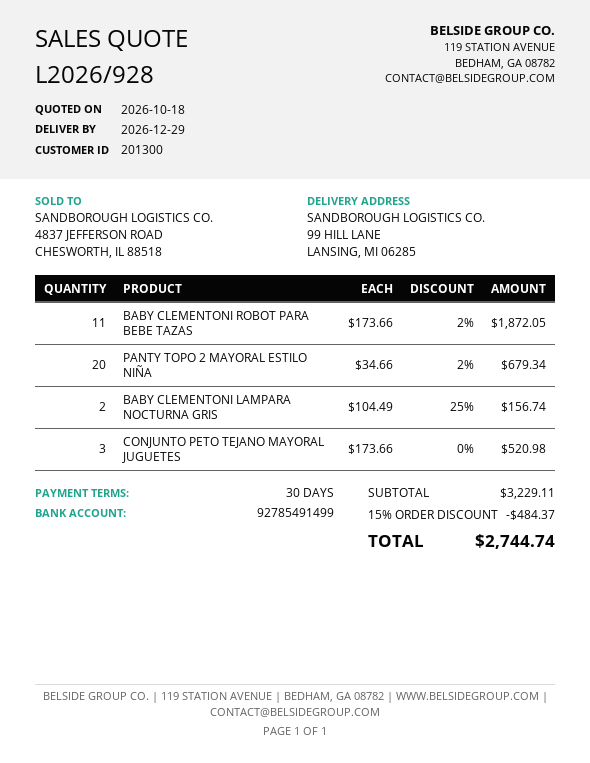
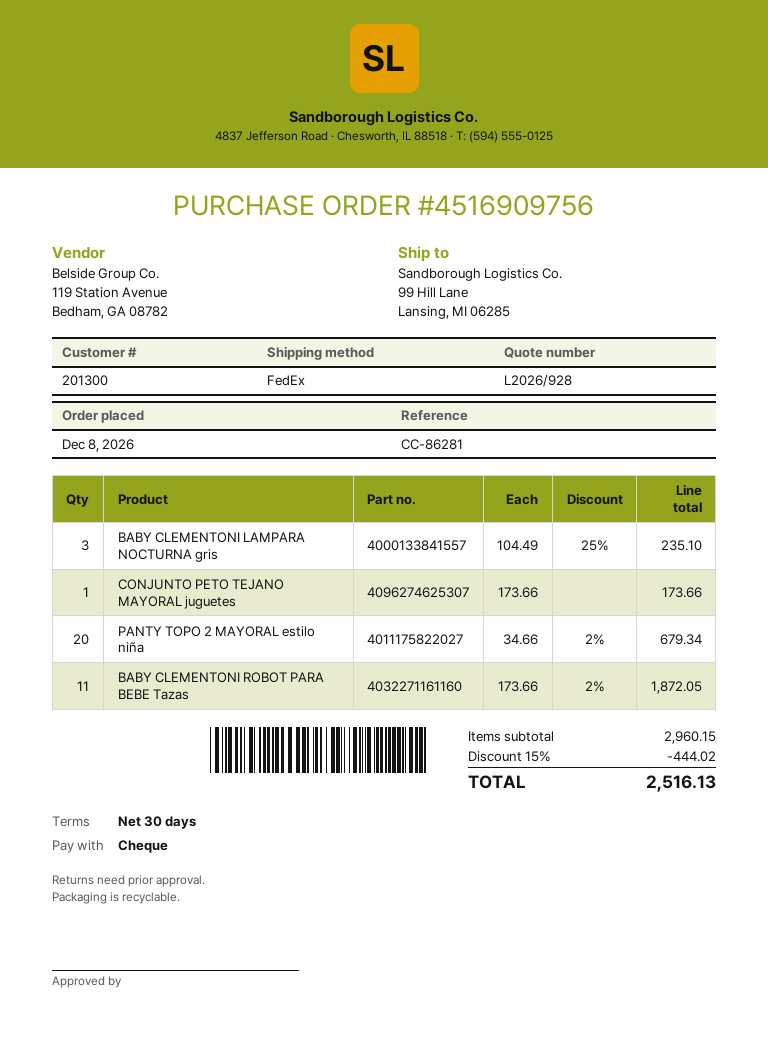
BABY CLEMENTONI LAMPARA NOCTURNA GRIS: 2 x 104.49 - 25% = 156.74 -> 3 x 104.49 - 25% = 235.10
CONJUNTO PETO TEJANO MAYORAL JUGUETES: 3 x 173.66 = 520.98 -> 1 x 173.66 = 173.66
subtotal: 3229.11 -> 2960.15
discount: 15% = 484.37 -> 15% = 444.02
total: 2744.74 -> 2516.13

